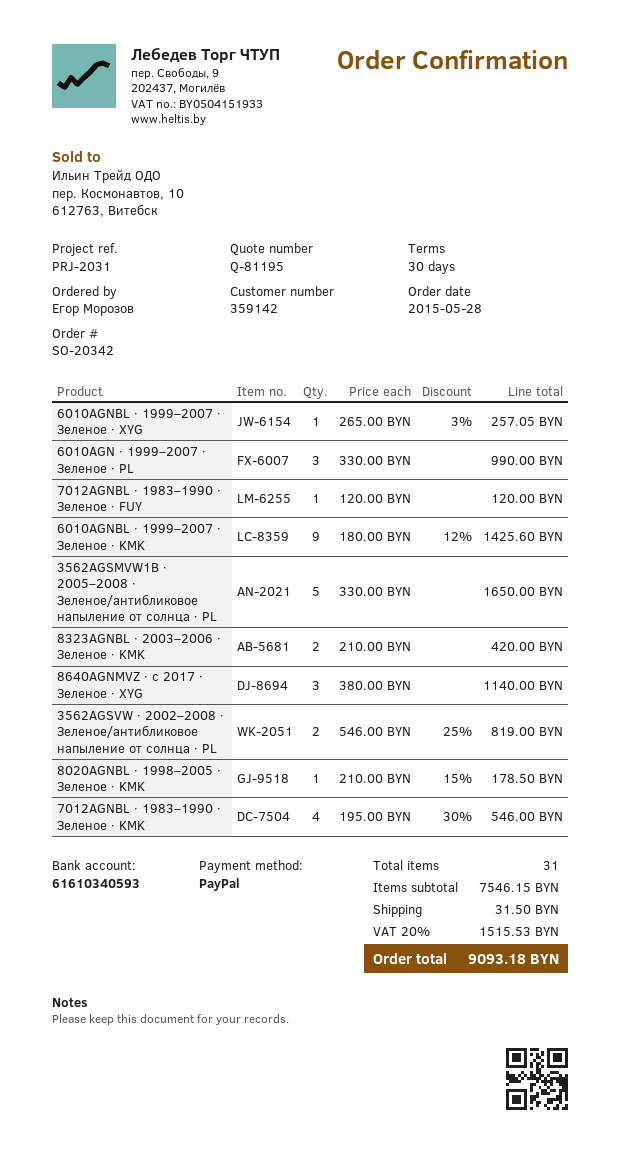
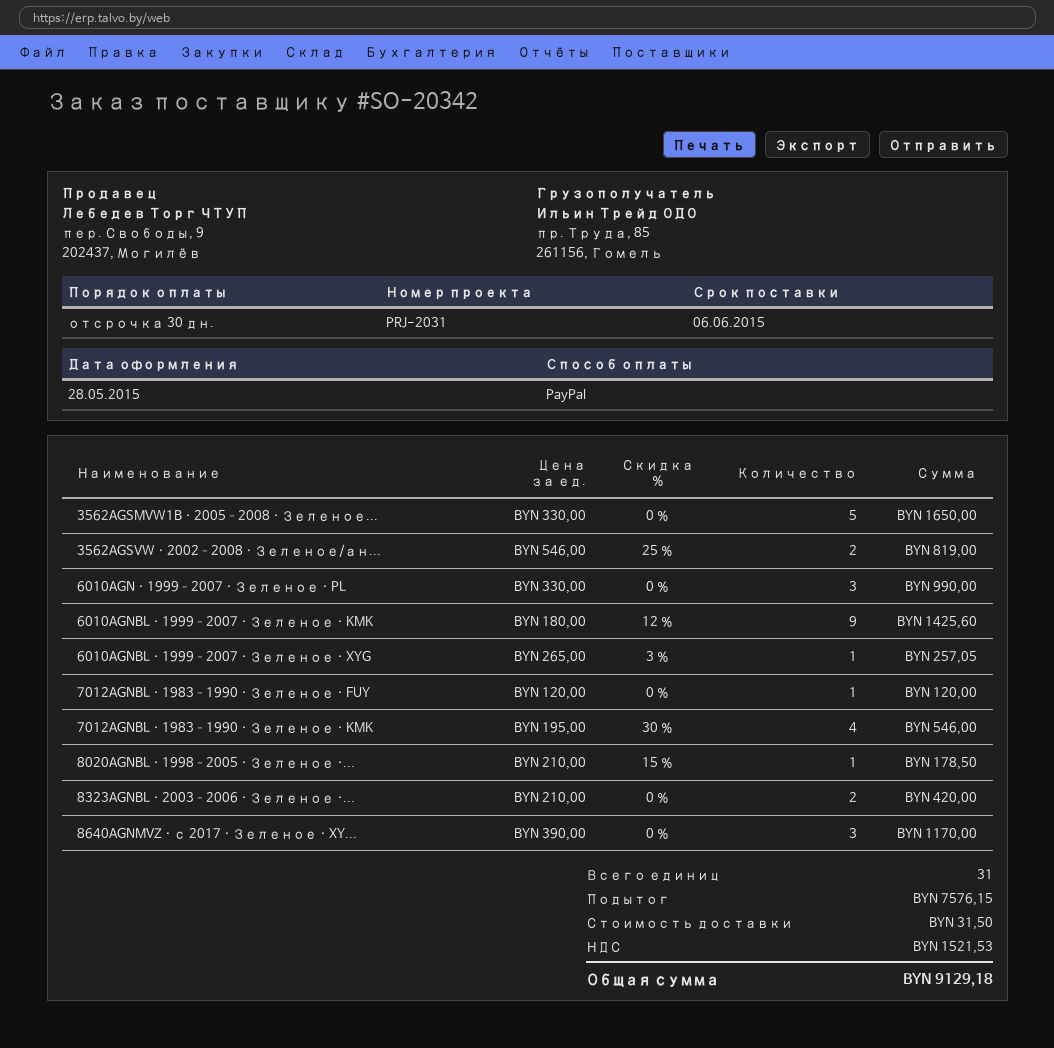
8640AGNMVZ · с 2017 · Зеленое · XYG: 3 x 380.00 = 1140.00 -> 3 x 390.00 = 1170.00
subtotal: 7546.15 -> 7576.15
tax: 1515.53 -> 1521.53
total: 9093.18 -> 9129.18

